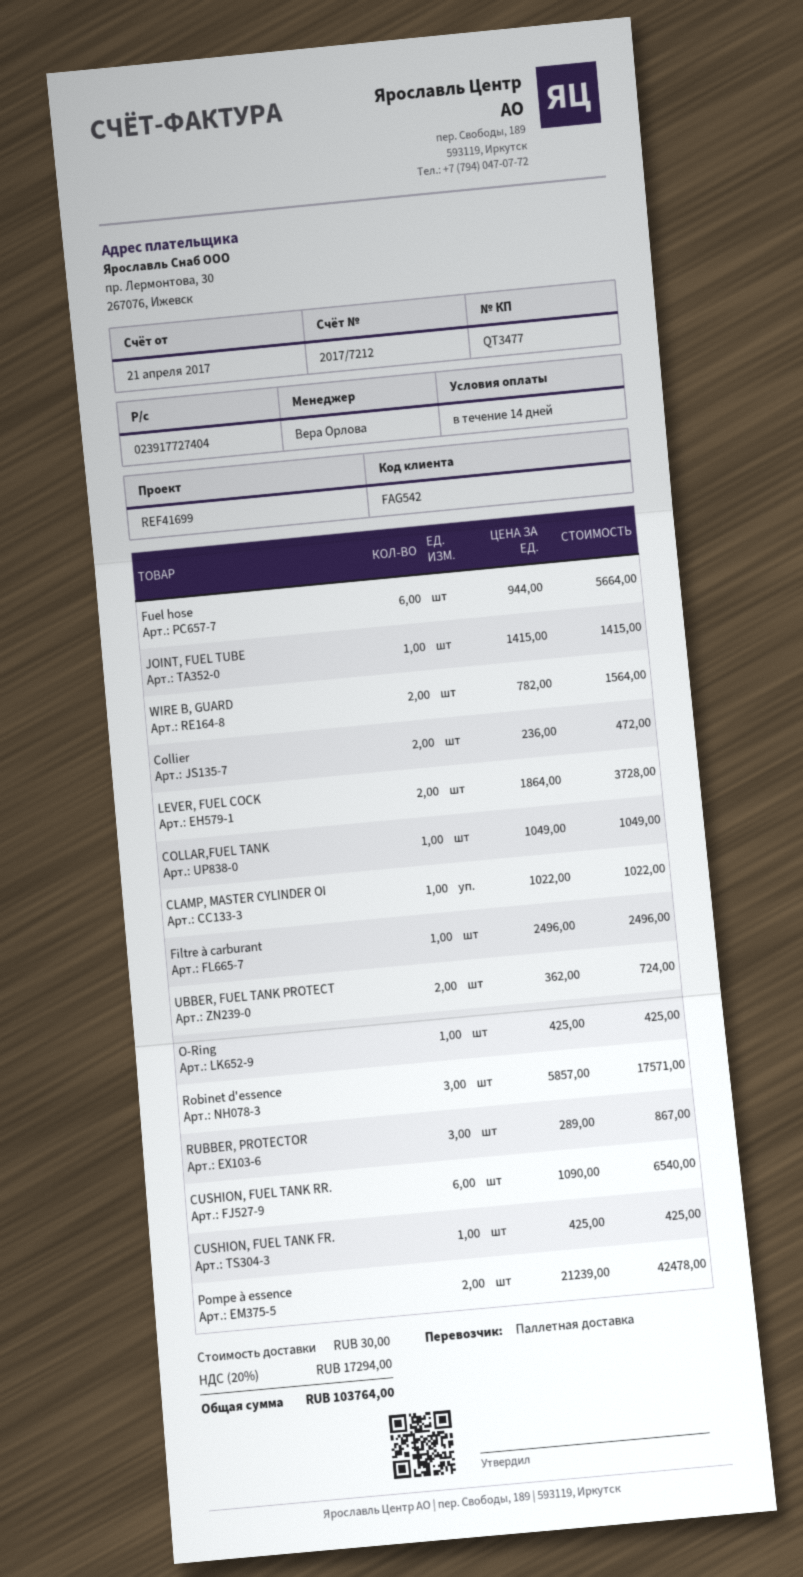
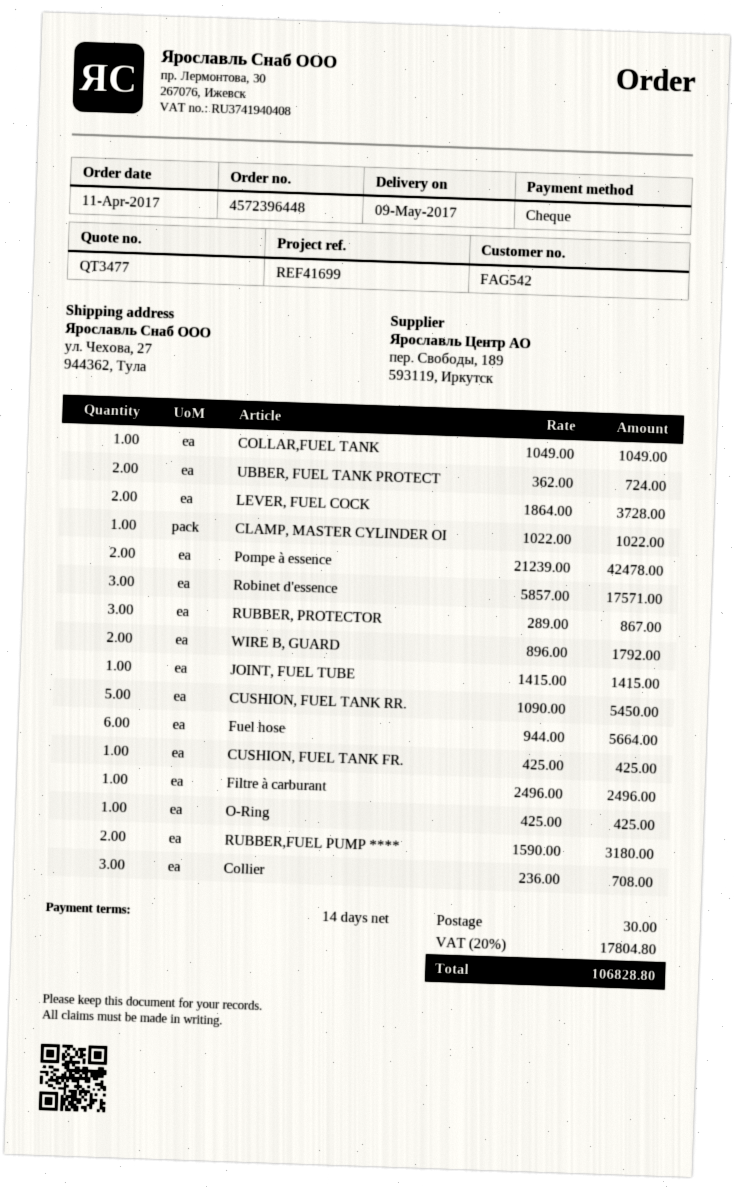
WIRE B, GUARD: 2 x 782.00 = 1564.00 -> 2 x 896.00 = 1792.00
Collier: 2 x 236.00 = 472.00 -> 3 x 236.00 = 708.00
CUSHION, FUEL TANK RR.: 6 x 1090.00 = 6540.00 -> 5 x 1090.00 = 5450.00
RUBBER,FUEL PUMP ****: none -> 2 x 1590.00 = 3180.00
tax: 20% = 17294.00 -> 20% = 17804.80
total: 103764.00 -> 106828.80

